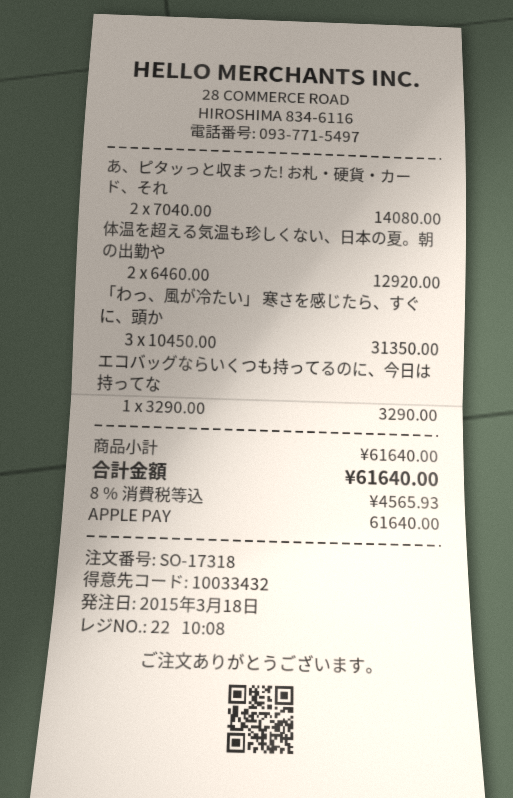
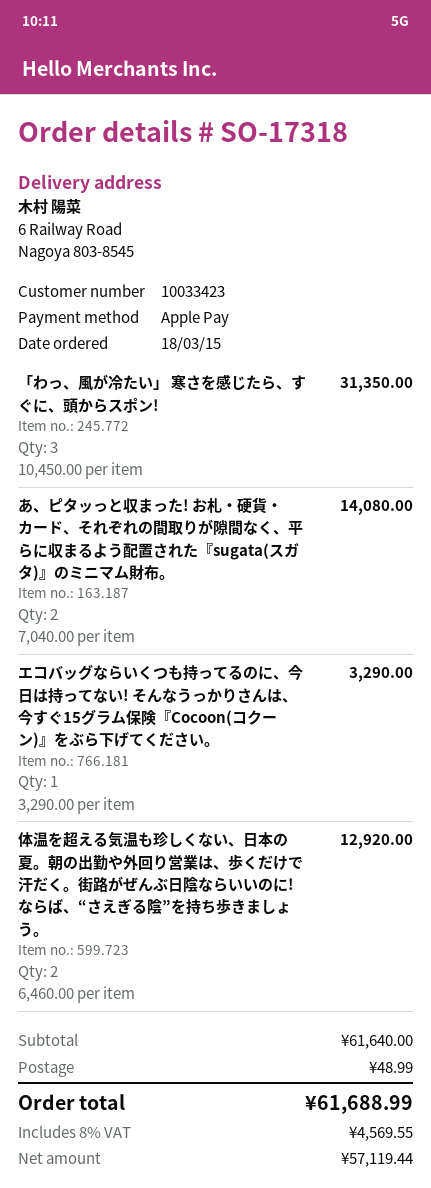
customer number: 10033432 -> 10033423
shipping: none -> 48.99
tax: 8% = 4565.93 -> 8% = 4569.55
total: 61640.00 -> 61688.99

